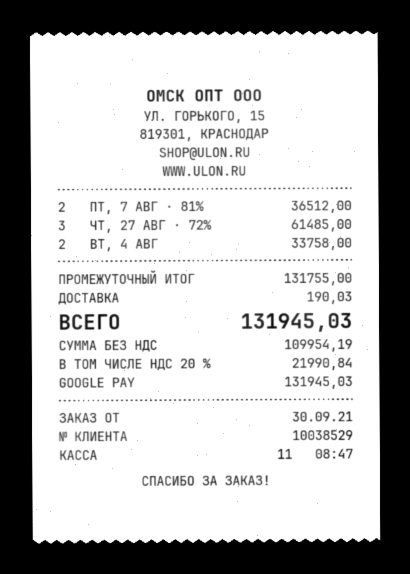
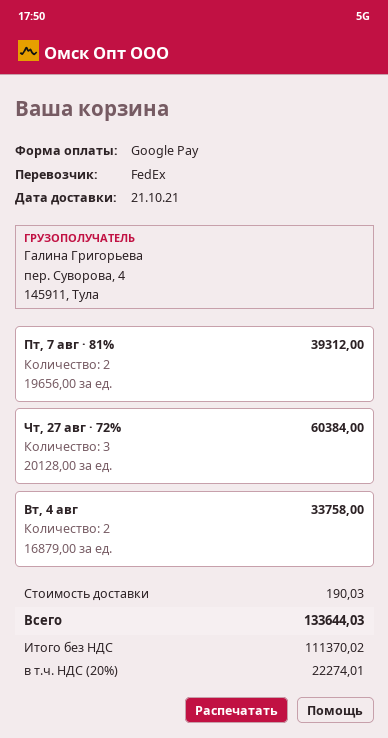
ПТ, 7 АВГ · 81%: 2 for 36512.00 -> 2 for 39312.00
ЧТ, 27 АВГ · 72%: 3 for 61485.00 -> 3 for 60384.00
net: 109954.19 -> 111370.02
tax: 20% = 21990.84 -> 20% = 22274.01
total: 131945.03 -> 133644.03

